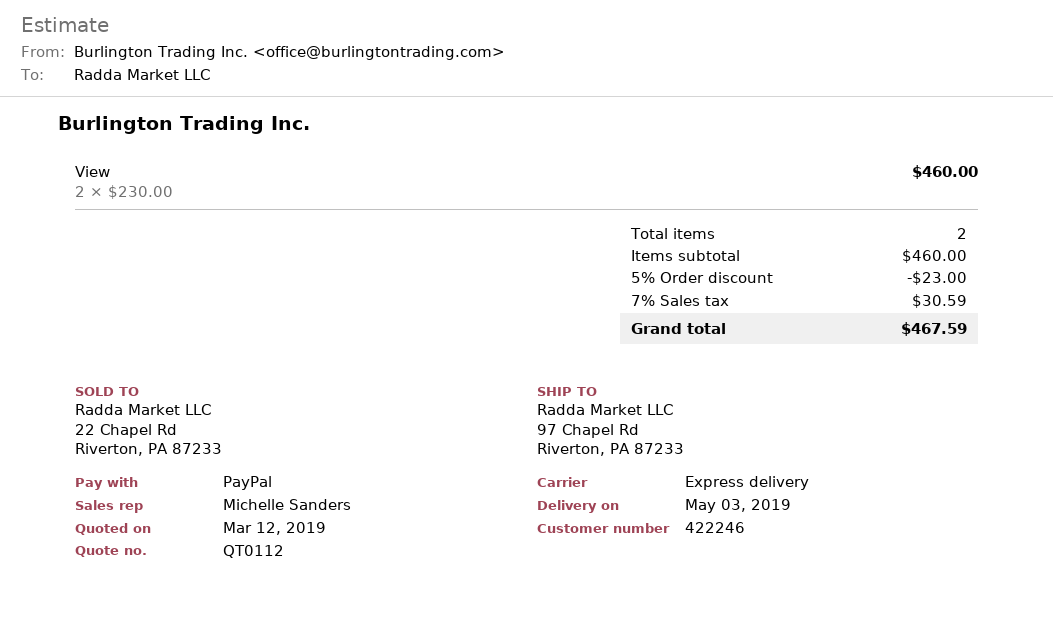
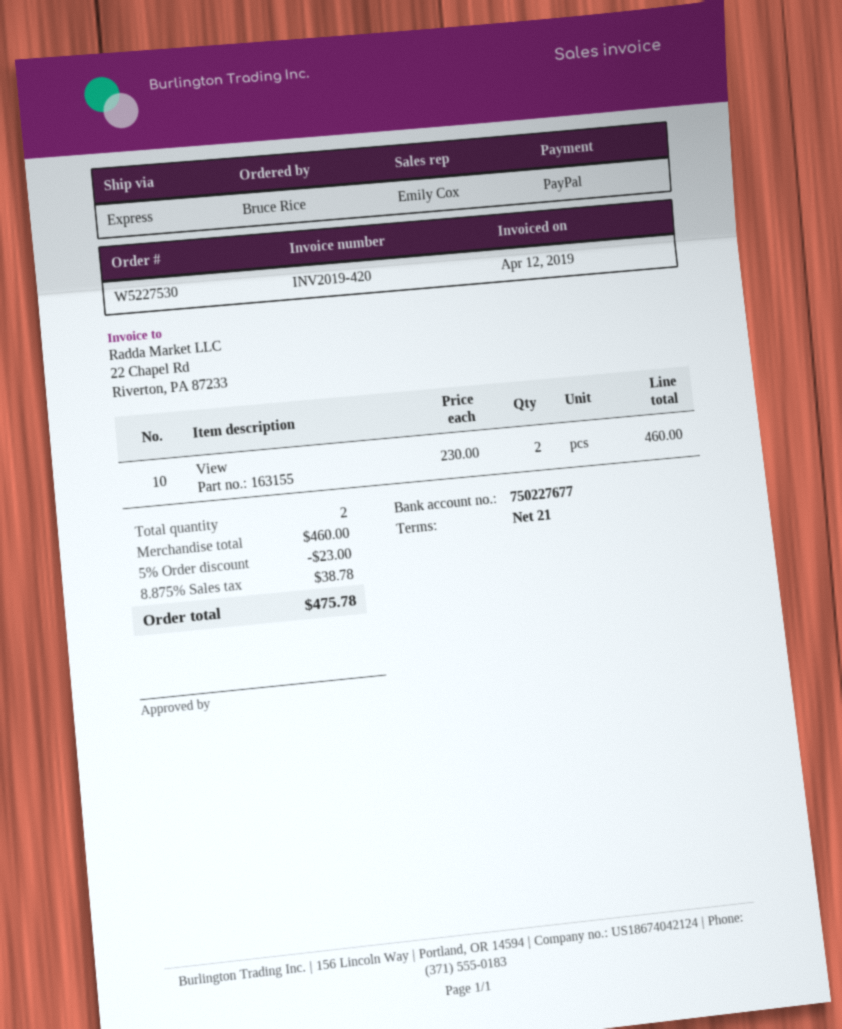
sales rep: Michelle Sanders -> Emily Cox
tax: 7% = 30.59 -> 8.875% = 38.78
total: 467.59 -> 475.78

